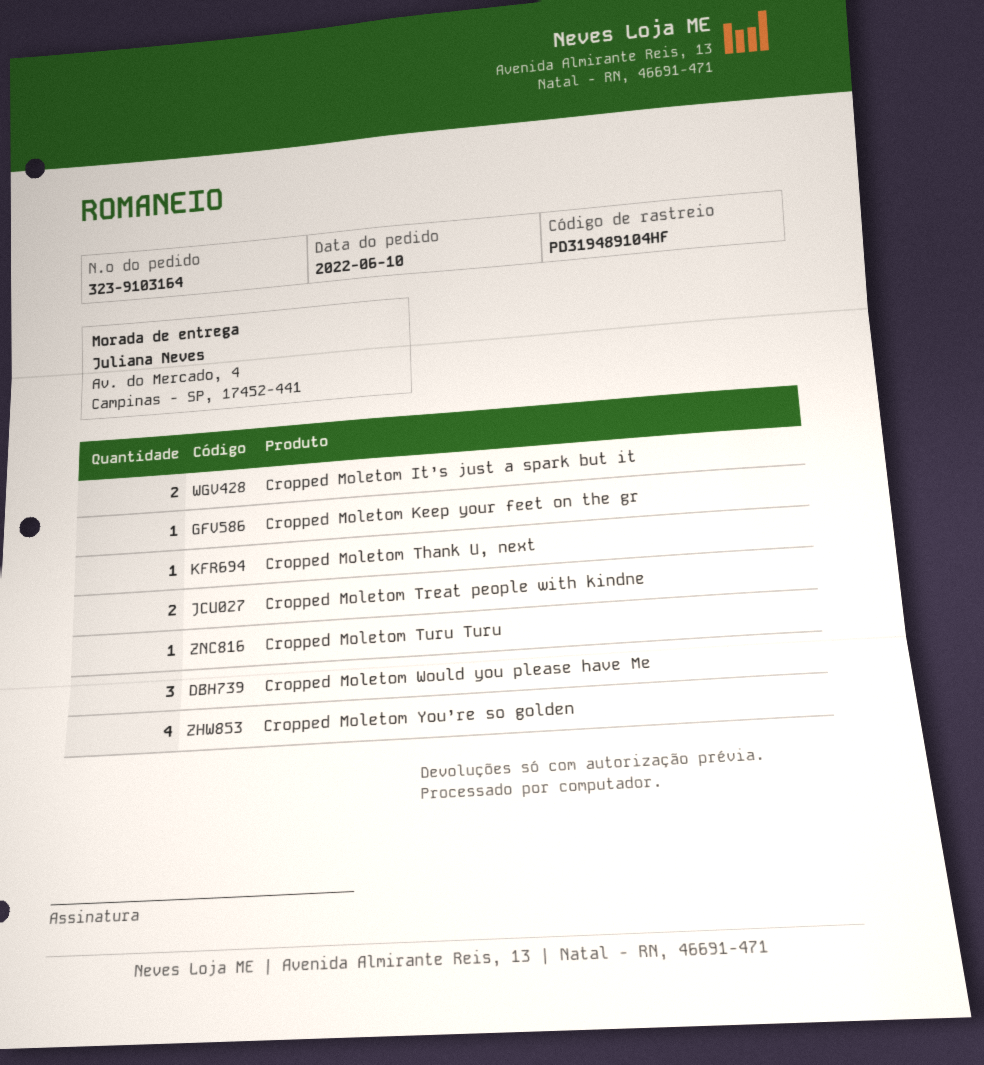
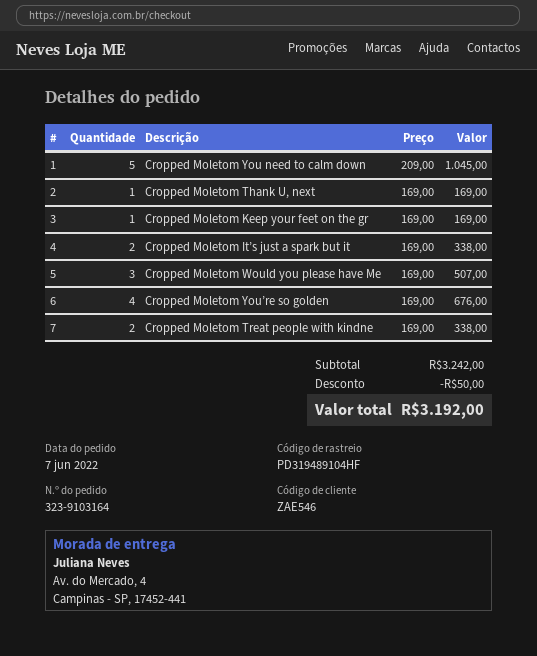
order date: 2022-06-10 -> 2022-06-07
Cropped Moletom Turu Turu: 1 -> none
Cropped Moletom You need to calm down: none -> 5

